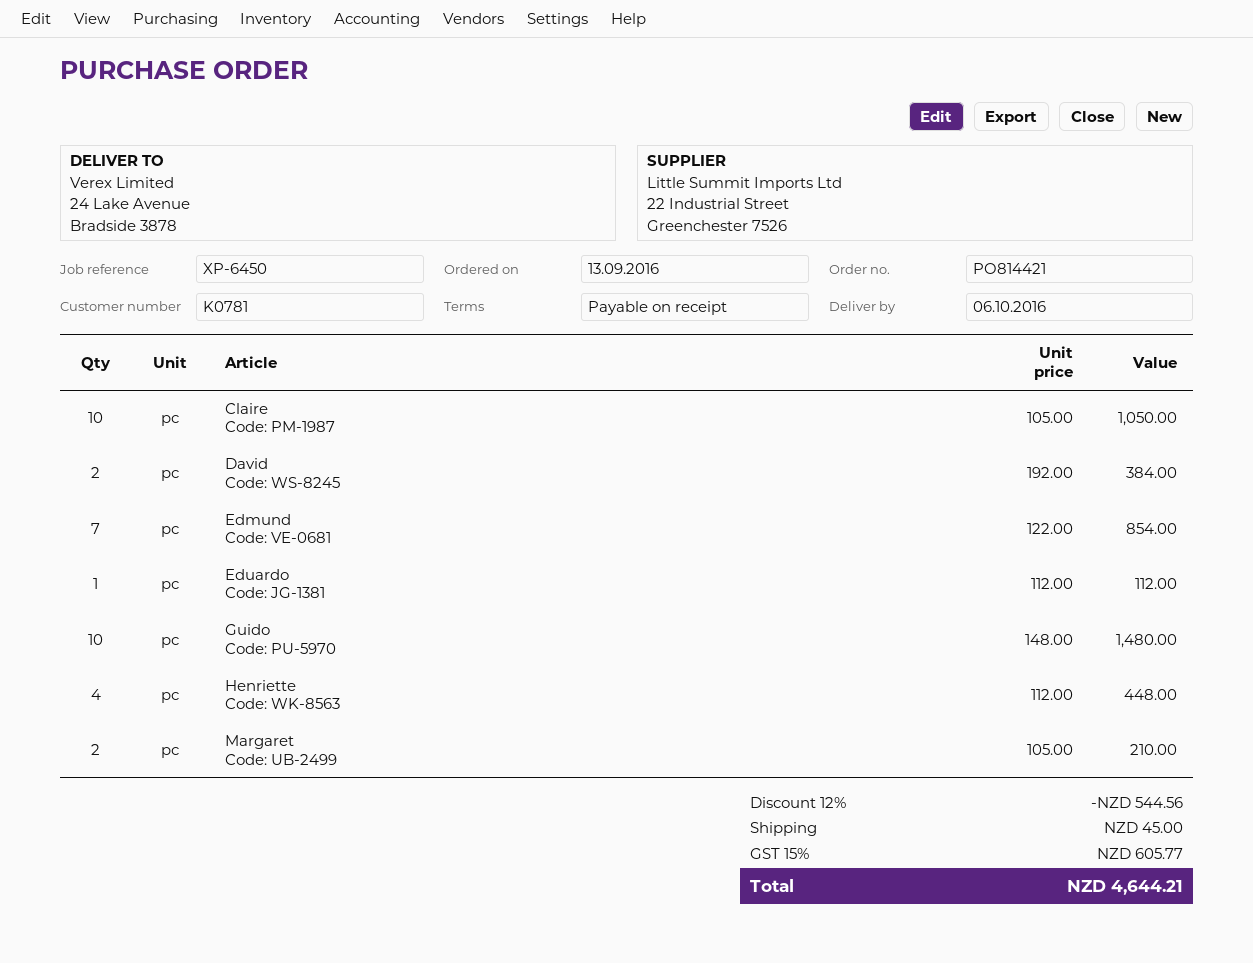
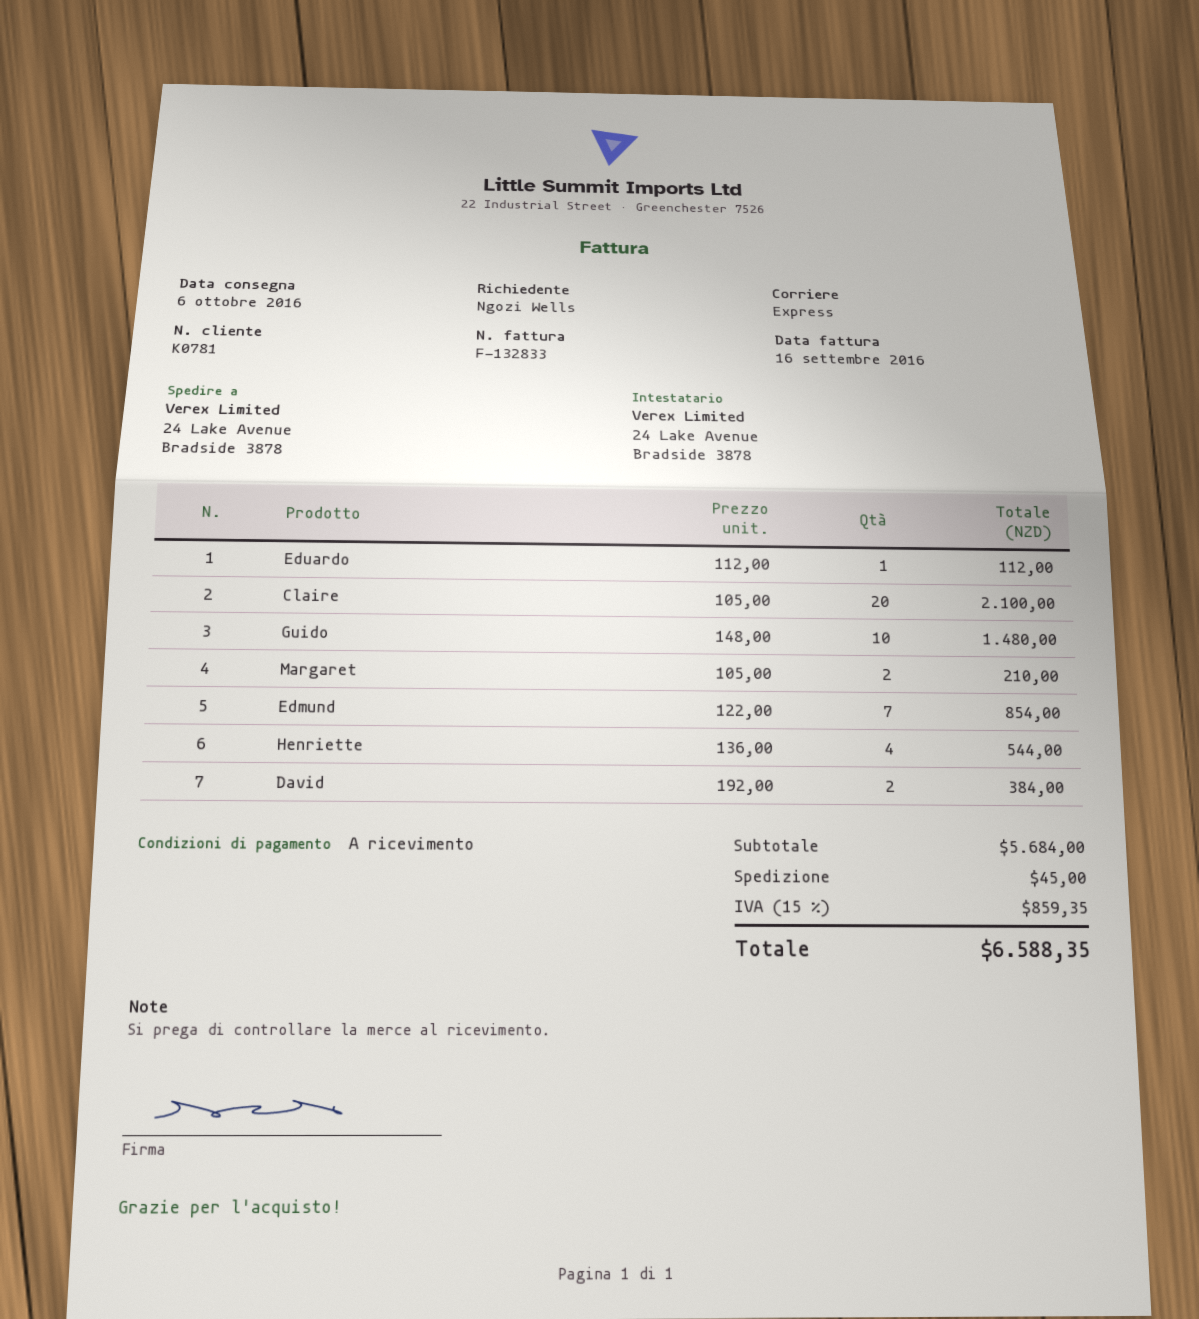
Claire: 10 x 105.00 = 1050.00 -> 20 x 105.00 = 2100.00
Henriette: 4 x 112.00 = 448.00 -> 4 x 136.00 = 544.00
discount: 12% = 544.56 -> none
tax: 15% = 605.77 -> 15% = 859.35
total: 4644.21 -> 6588.35

